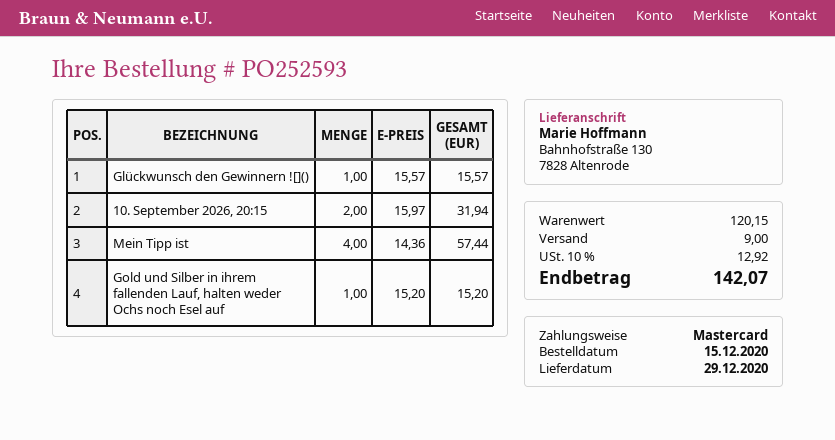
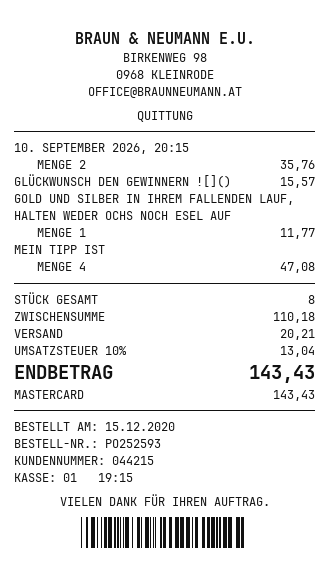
10. September 2026, 20:15: 2 for 31.94 -> 2 for 35.76
Mein Tipp ist: 4 for 57.44 -> 4 for 47.08
Gold und Silber in ihrem fallenden Lauf, halten weder Ochs noch Esel auf: 1 for 15.20 -> 1 for 11.77
subtotal: 120.15 -> 110.18
shipping: 9.00 -> 20.21
tax: 10% = 12.92 -> 10% = 13.04
total: 142.07 -> 143.43

